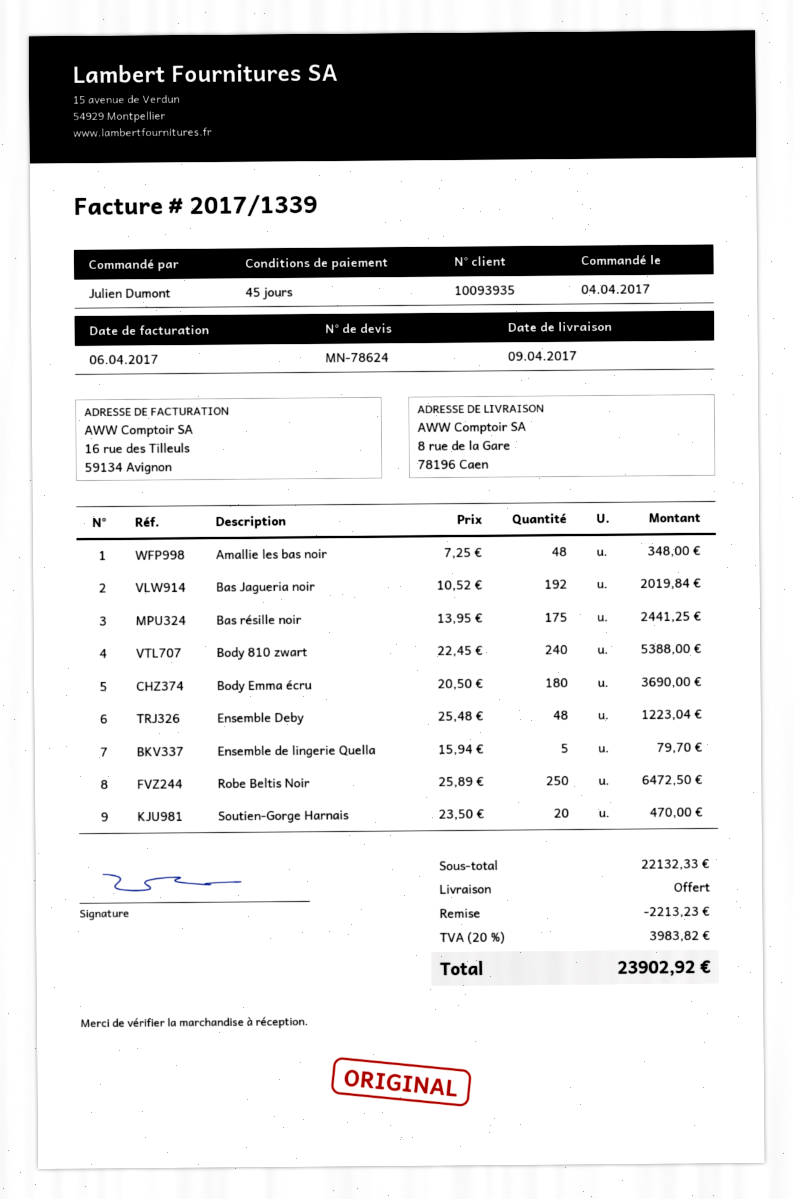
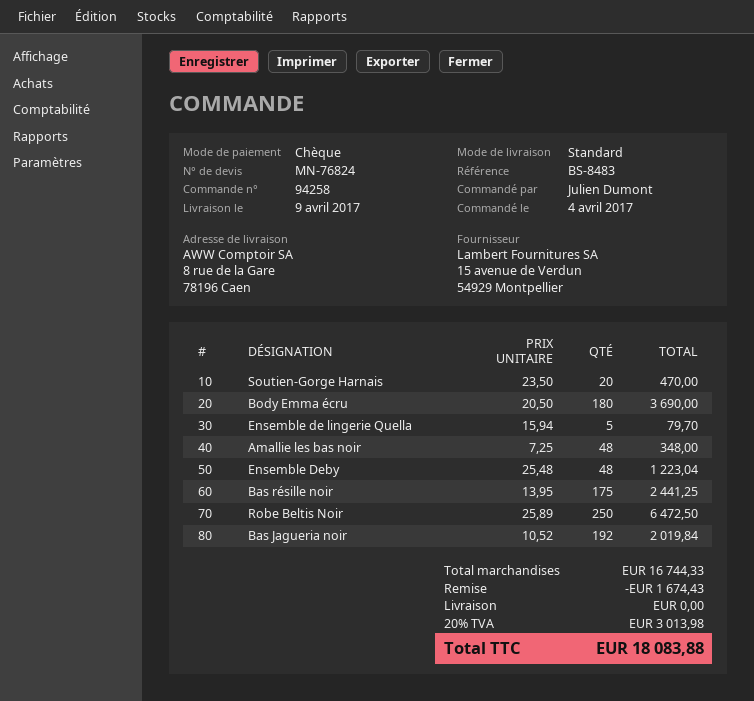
quote number: MN-78624 -> MN-76824
Body 810 zwart: 240 x 22.45 = 5388.00 -> none
subtotal: 22132.33 -> 16744.33
discount: 2213.23 -> 1674.43
tax: 20% = 3983.82 -> 20% = 3013.98
total: 23902.92 -> 18083.88

